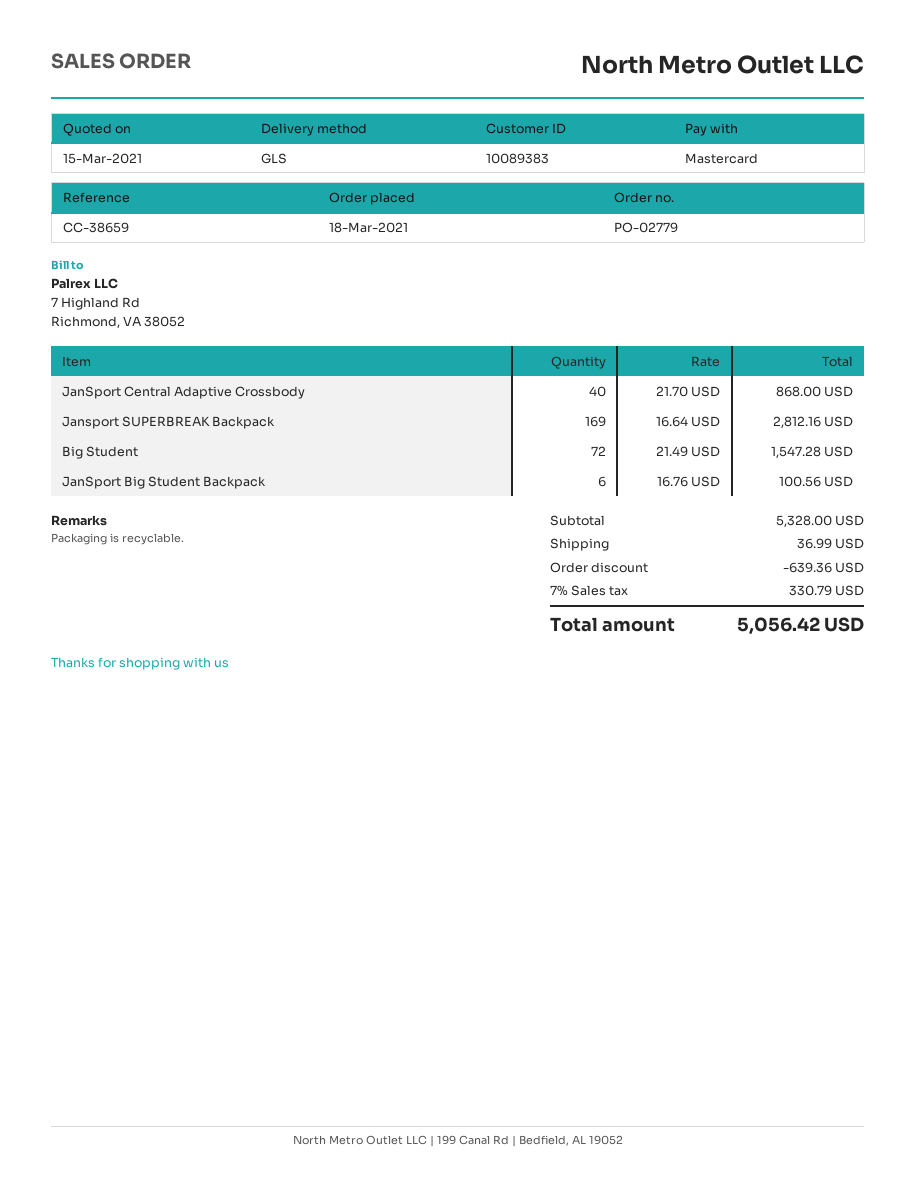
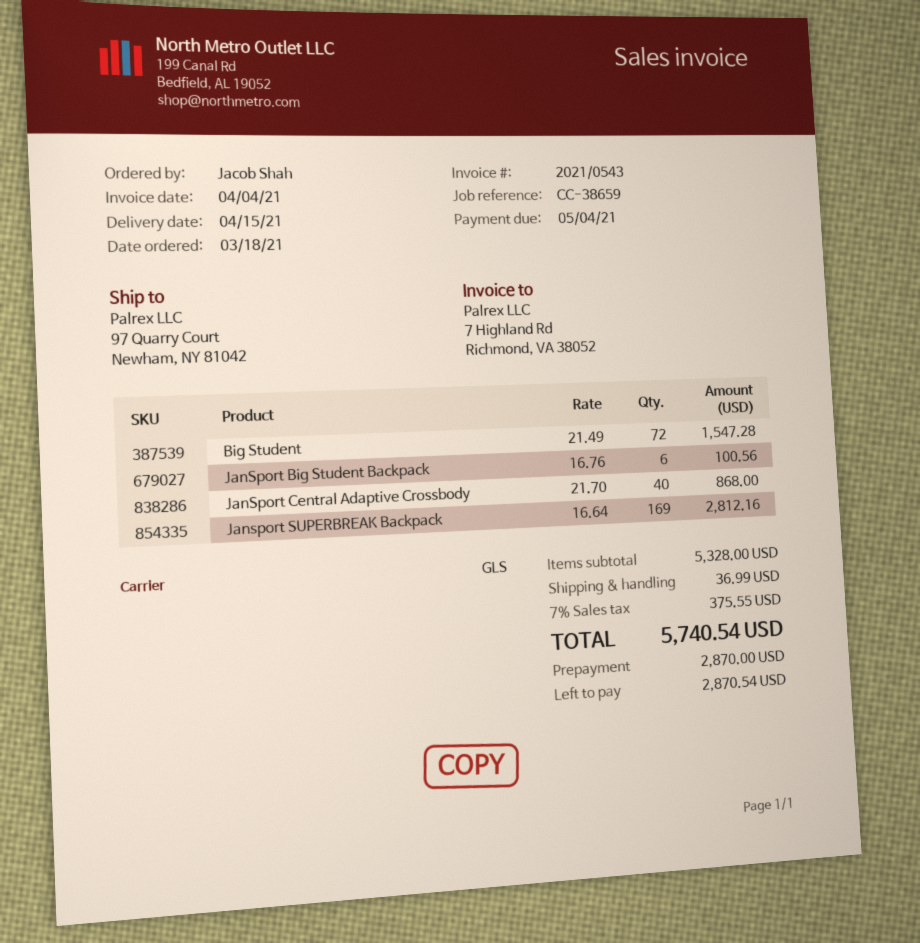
discount: 639.36 -> none
tax: 7% = 330.79 -> 7% = 375.55
total: 5056.42 -> 5740.54

